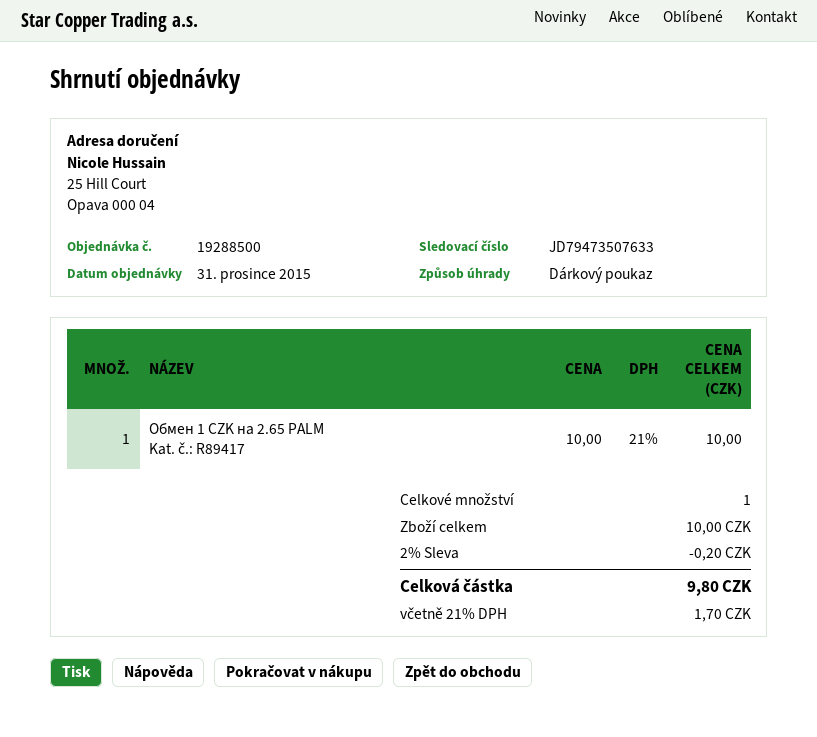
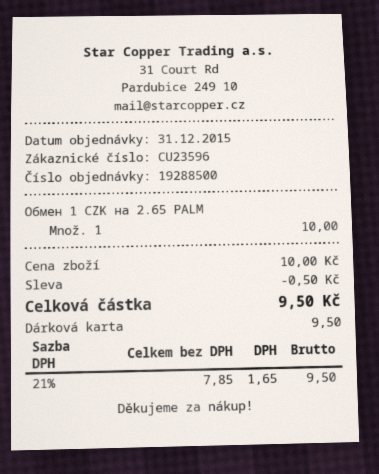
discount: 0.20 -> 0.50
tax: 21% = 1.70 -> 21% = 1.65
total: 9.80 -> 9.50

